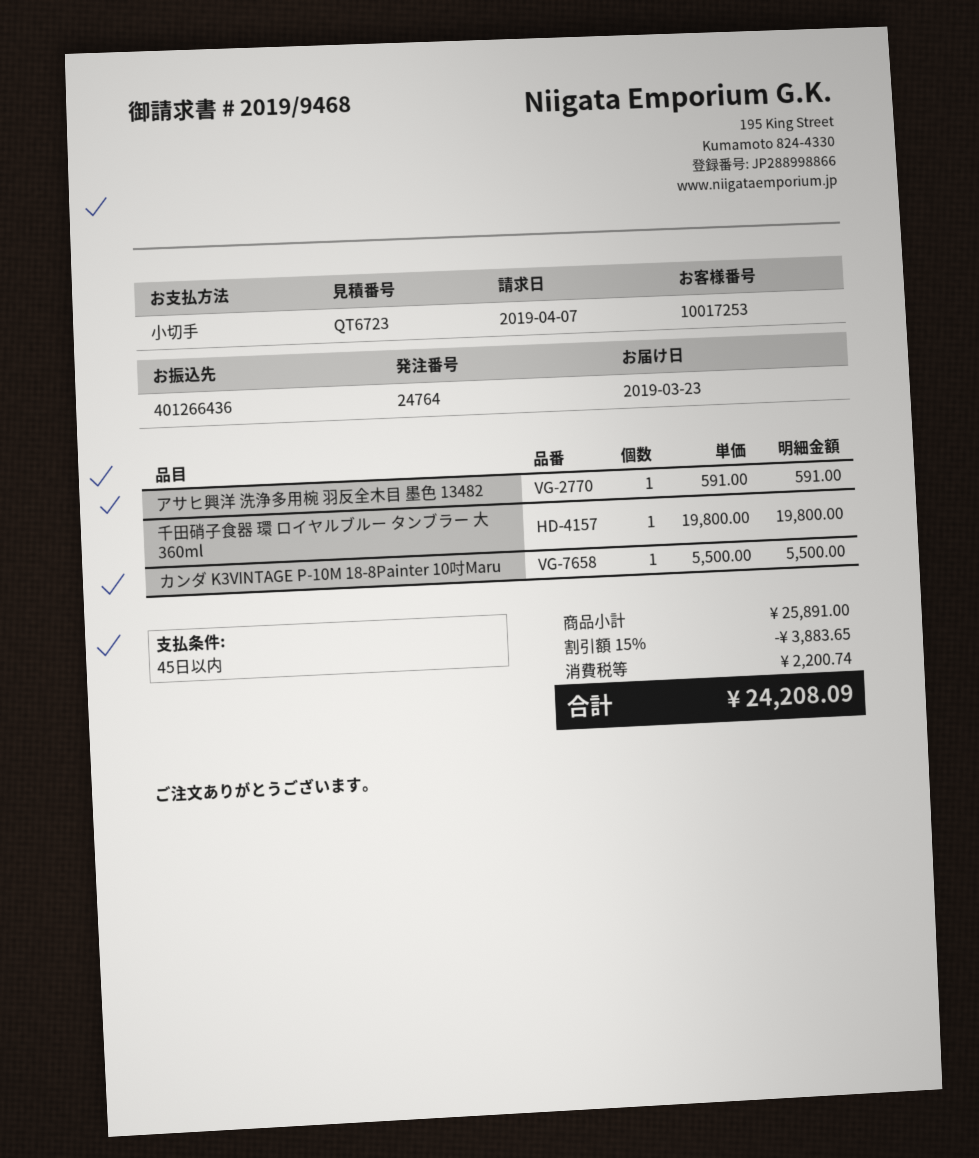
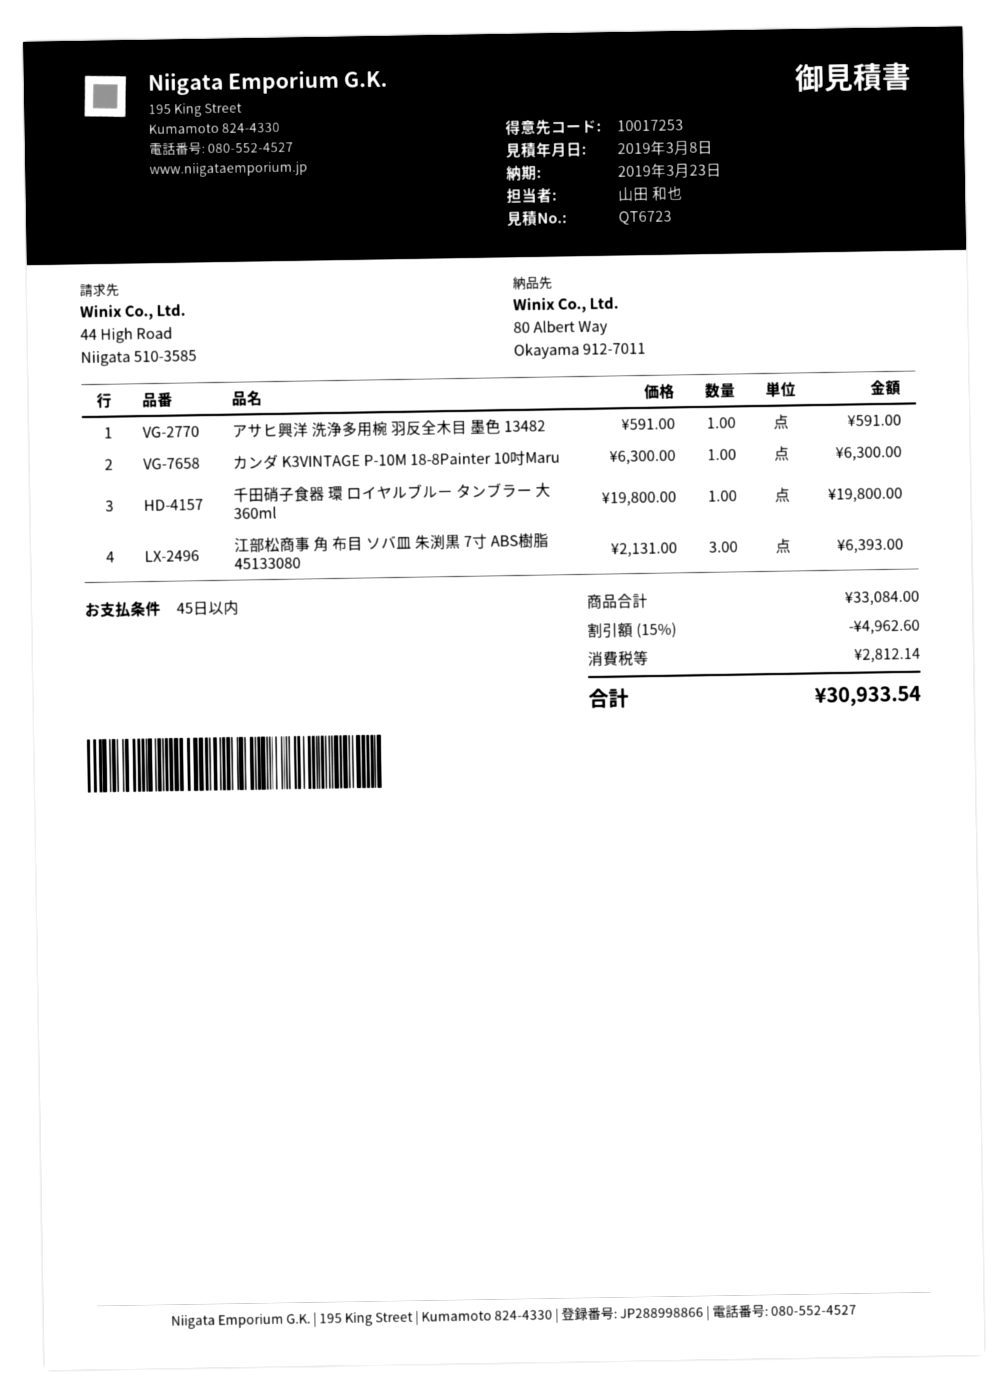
カンダ K3VINTAGE P-10M 18-8Painter 10吋Maru: 1 x 5500.00 = 5500.00 -> 1 x 6300.00 = 6300.00
江部松商事 角 布目 ソバ皿 朱渕黒 7寸 ABS樹脂 45133080: none -> 3 x 2131.00 = 6393.00
subtotal: 25891.00 -> 33084.00
discount: 15% = 3883.65 -> 15% = 4962.60
tax: 2200.74 -> 2812.14
total: 24208.09 -> 30933.54

